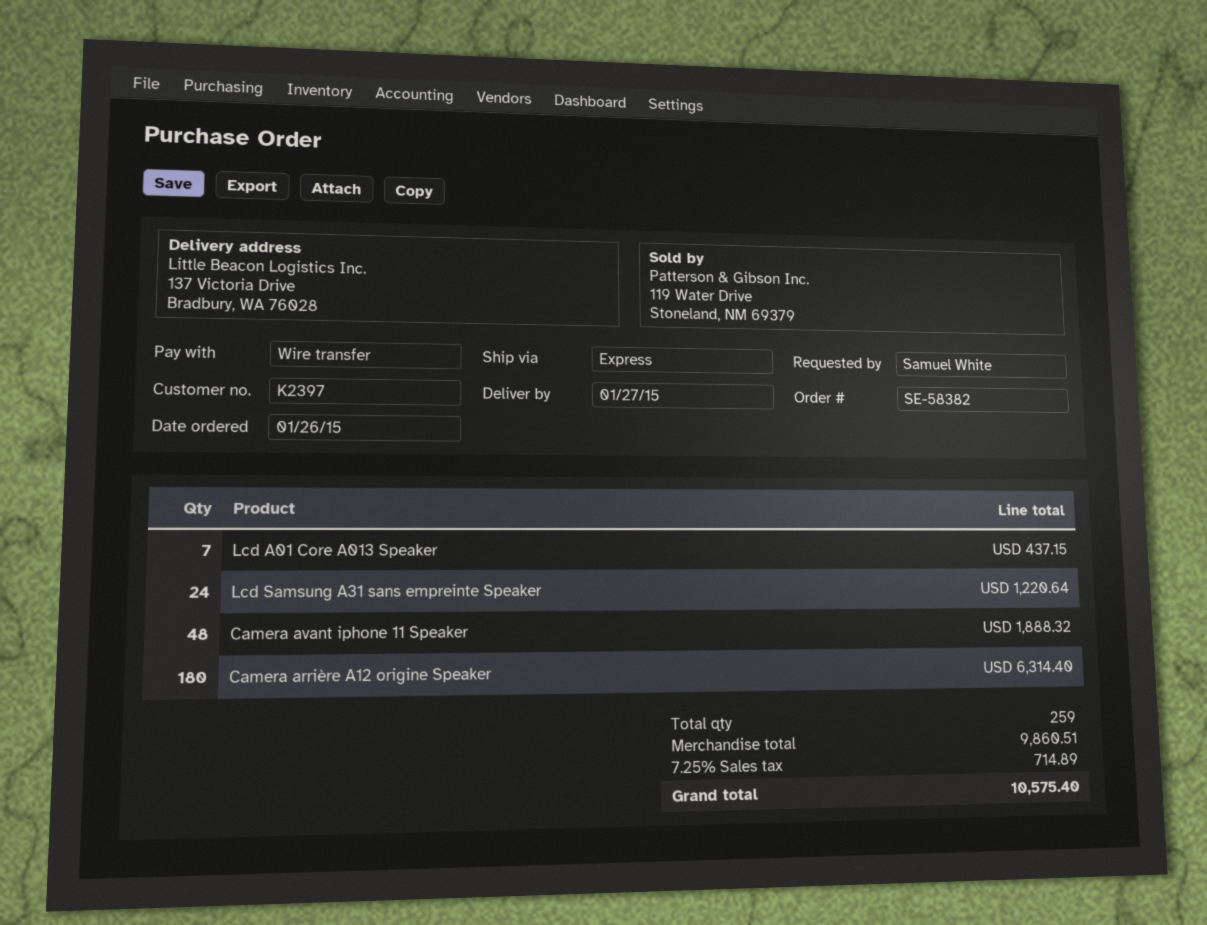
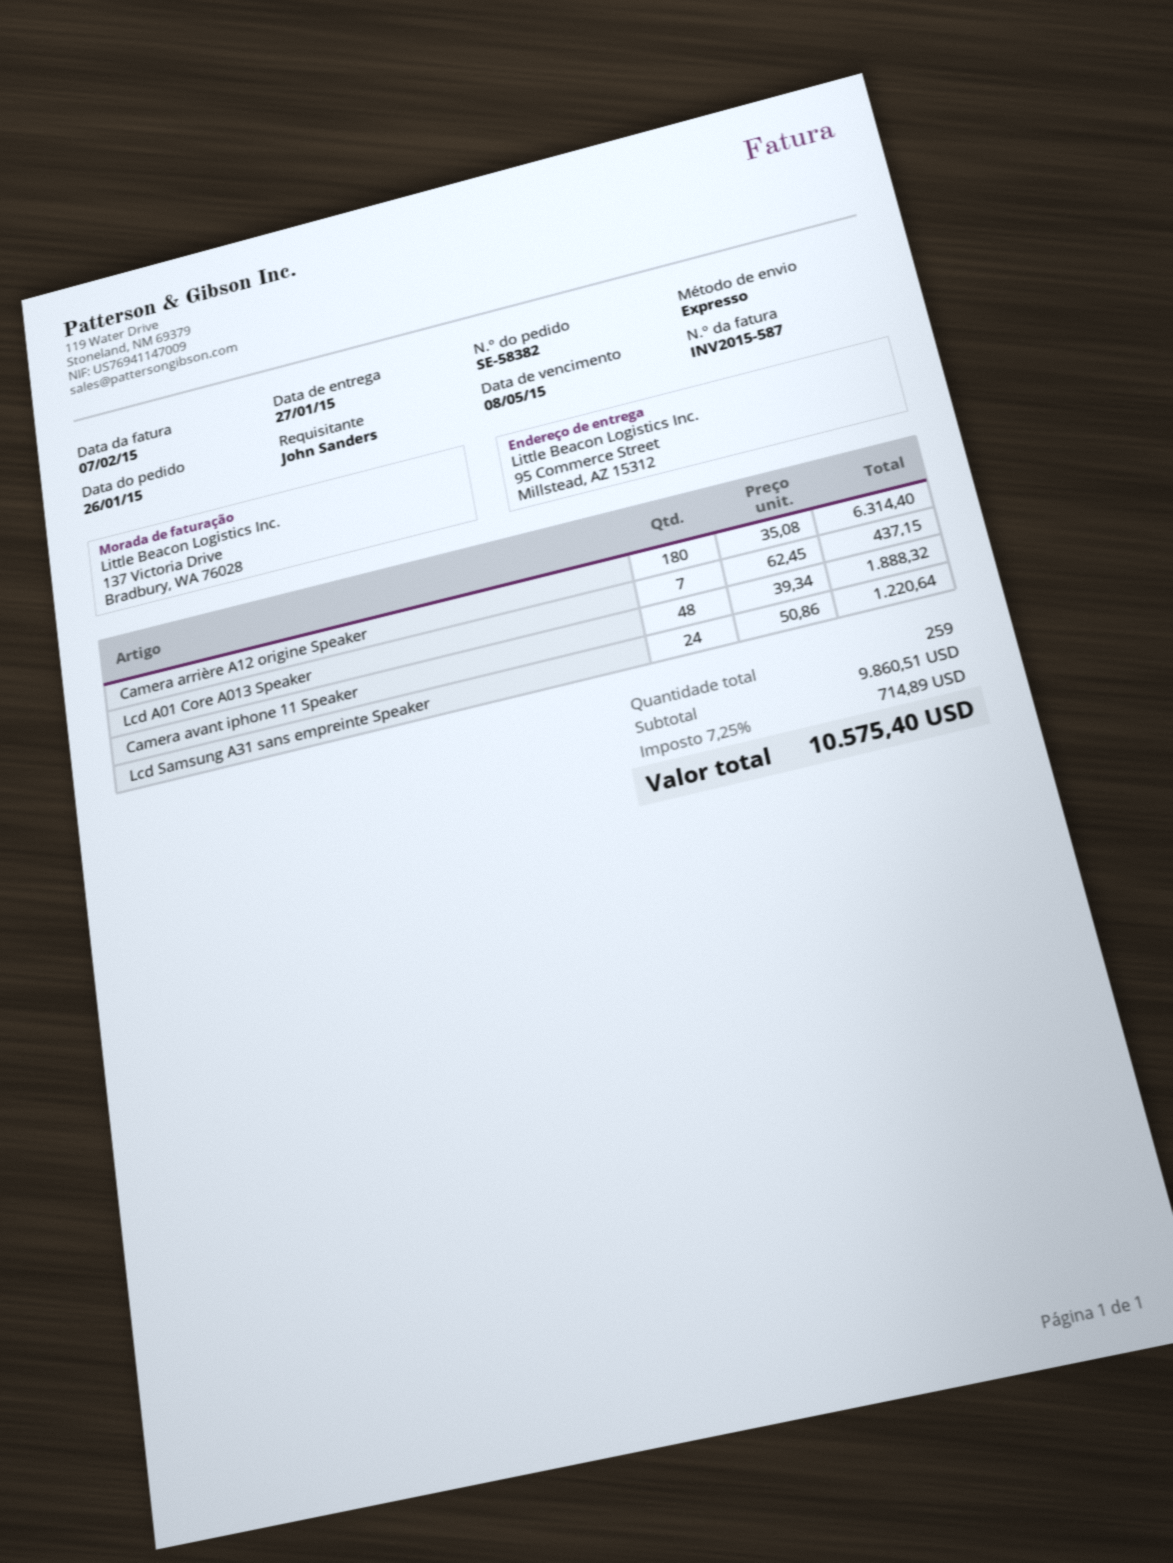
ordered by: Samuel White -> John Sanders
ship to: 137 Victoria Drive, Bradbury, WA 76028 -> 95 Commerce Street, Millstead, AZ 15312

